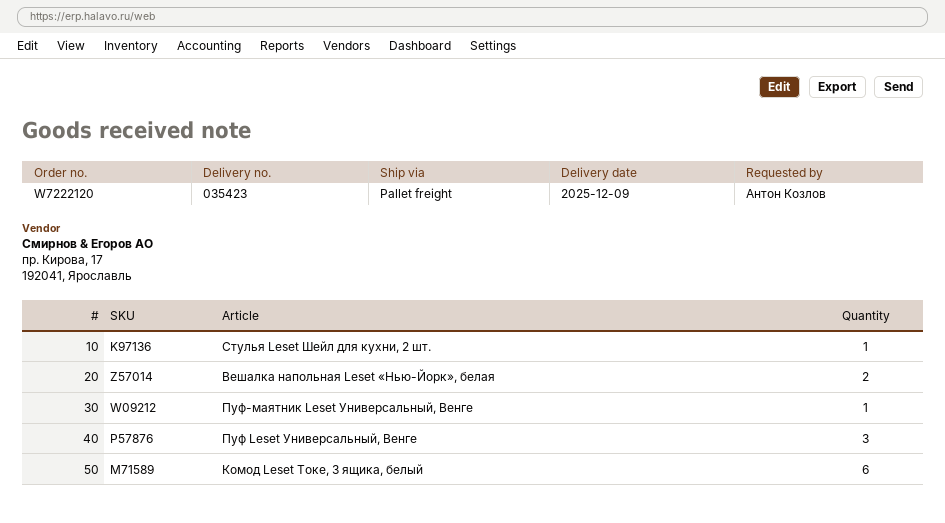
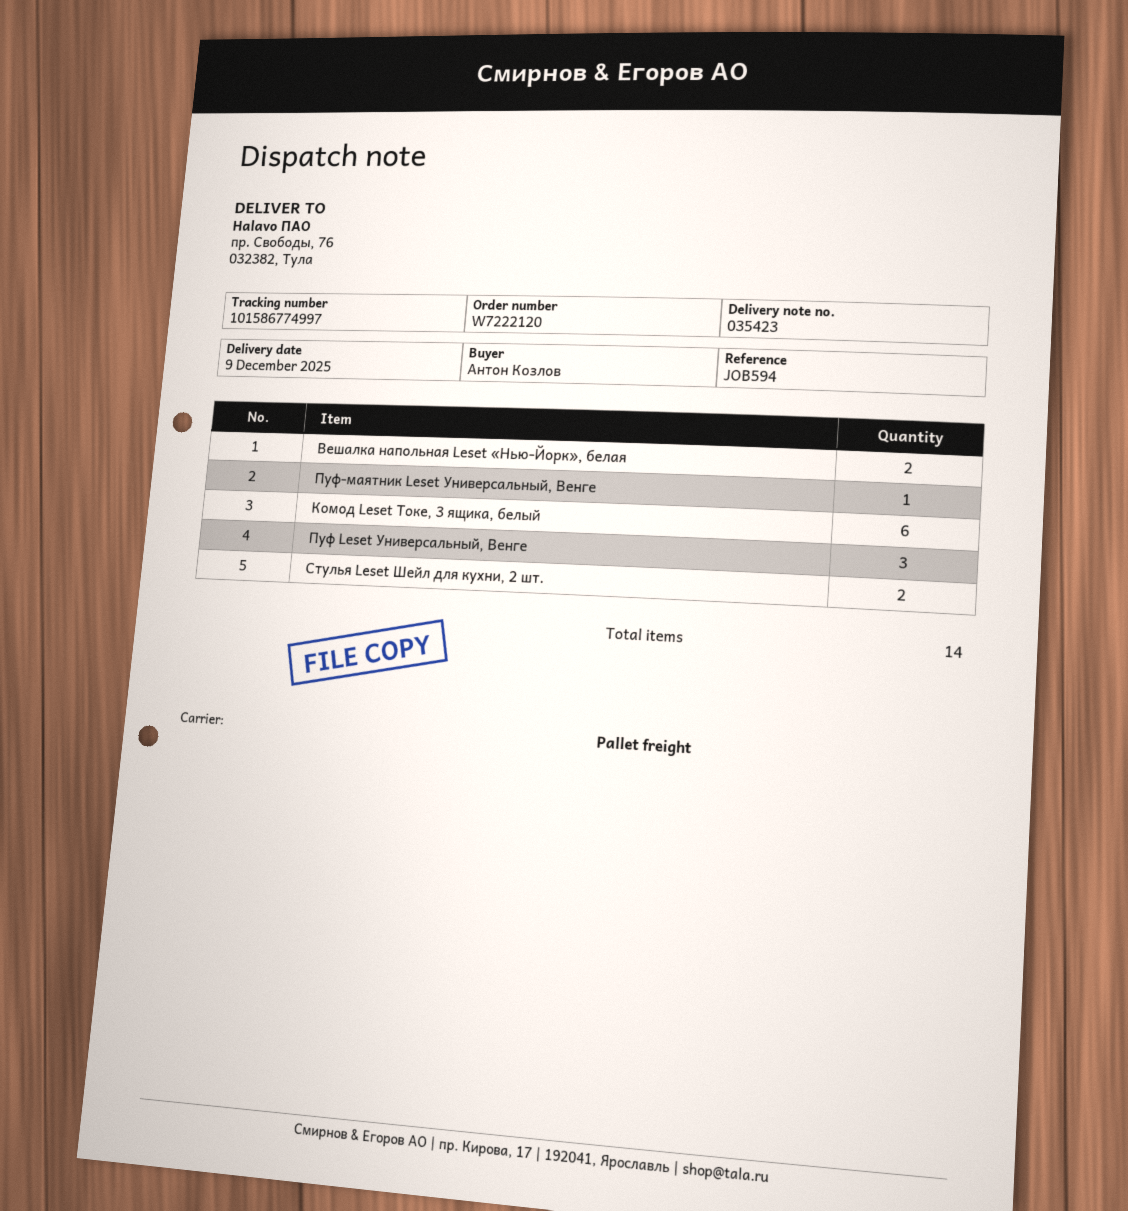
Стулья Leset Шейл для кухни, 2 шт.: 1 -> 2

